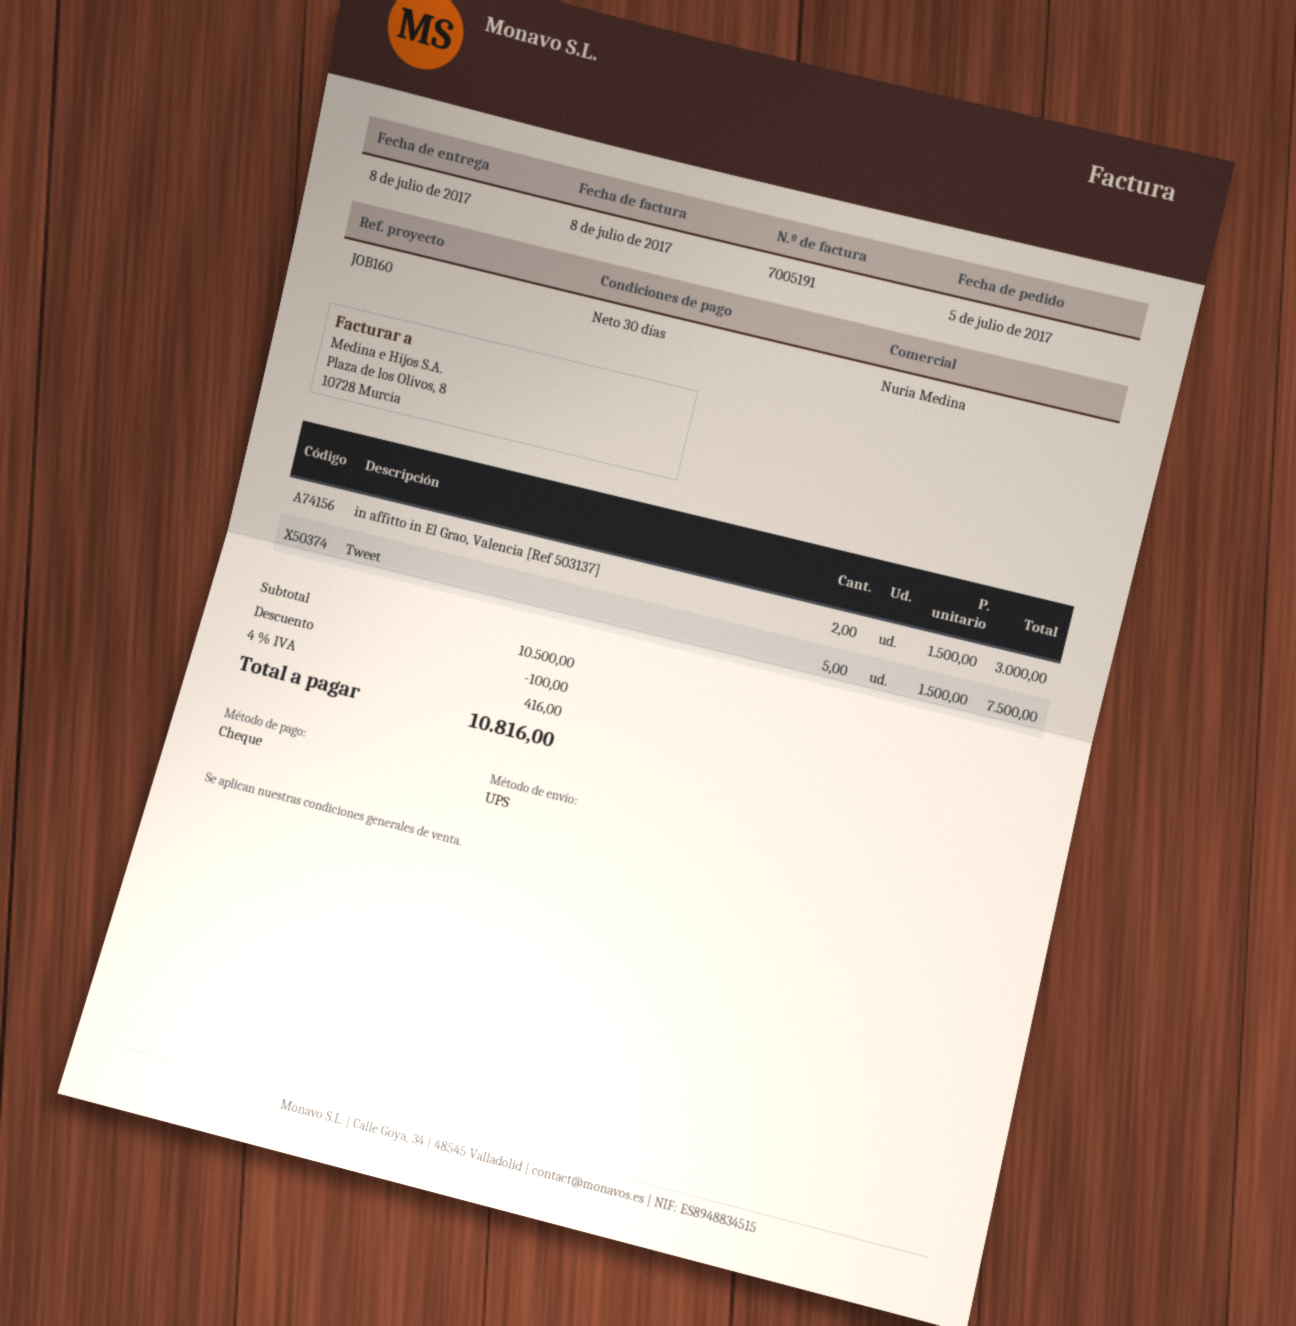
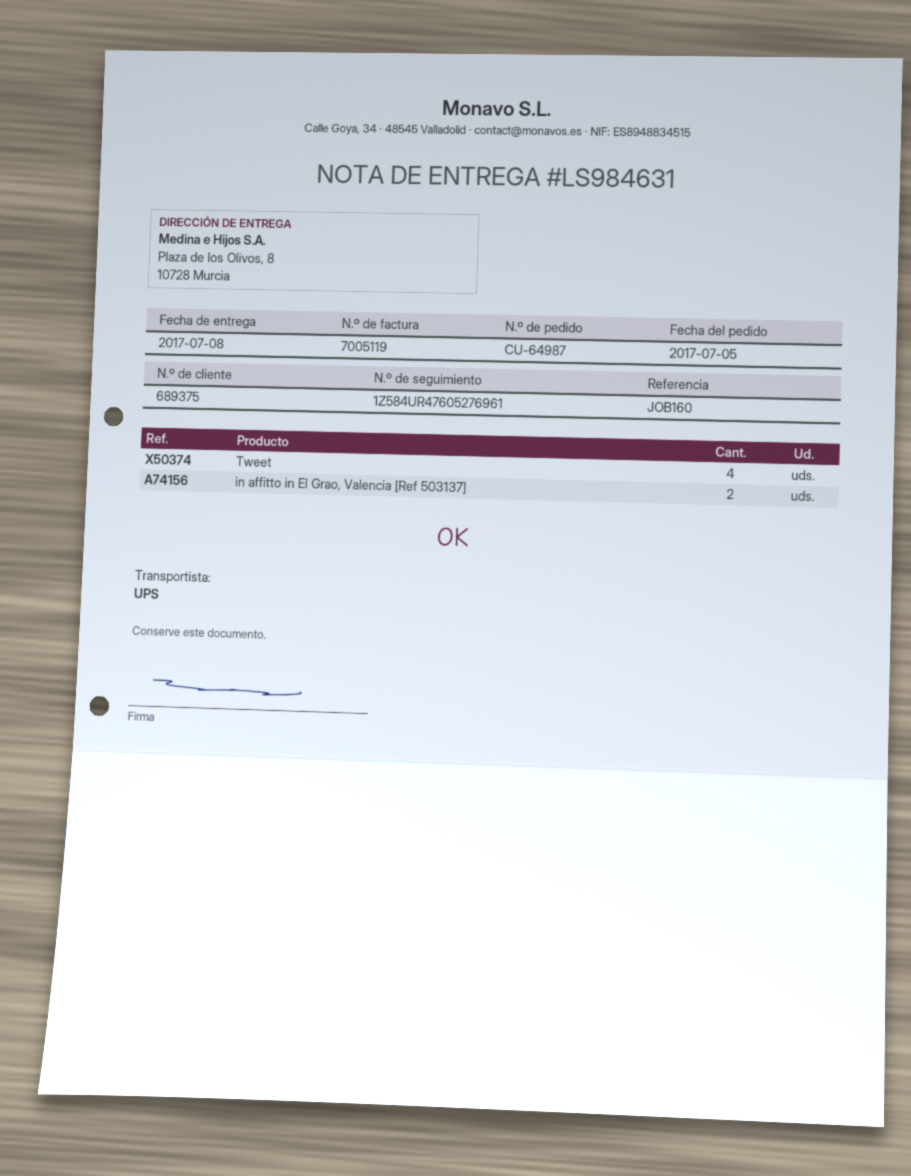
invoice number: 7005191 -> 7005119
Tweet: 5 -> 4

